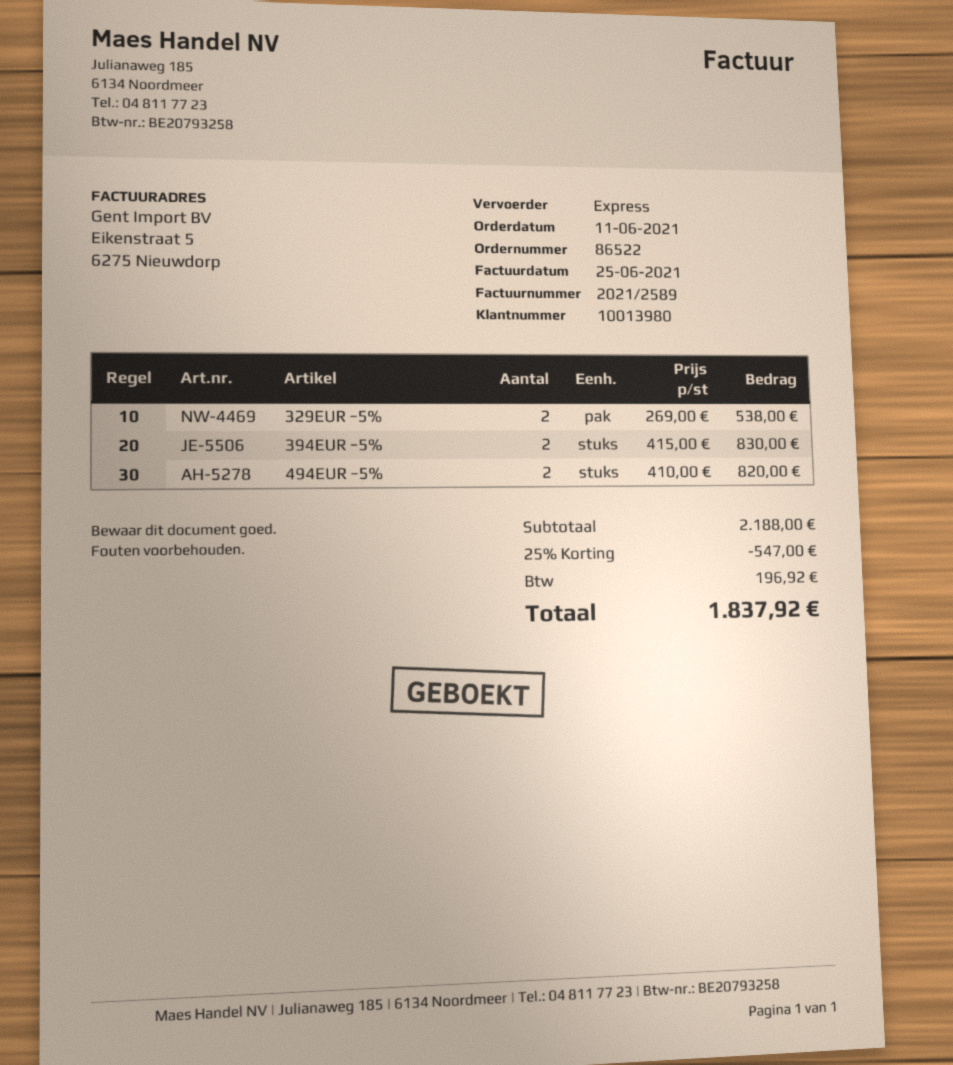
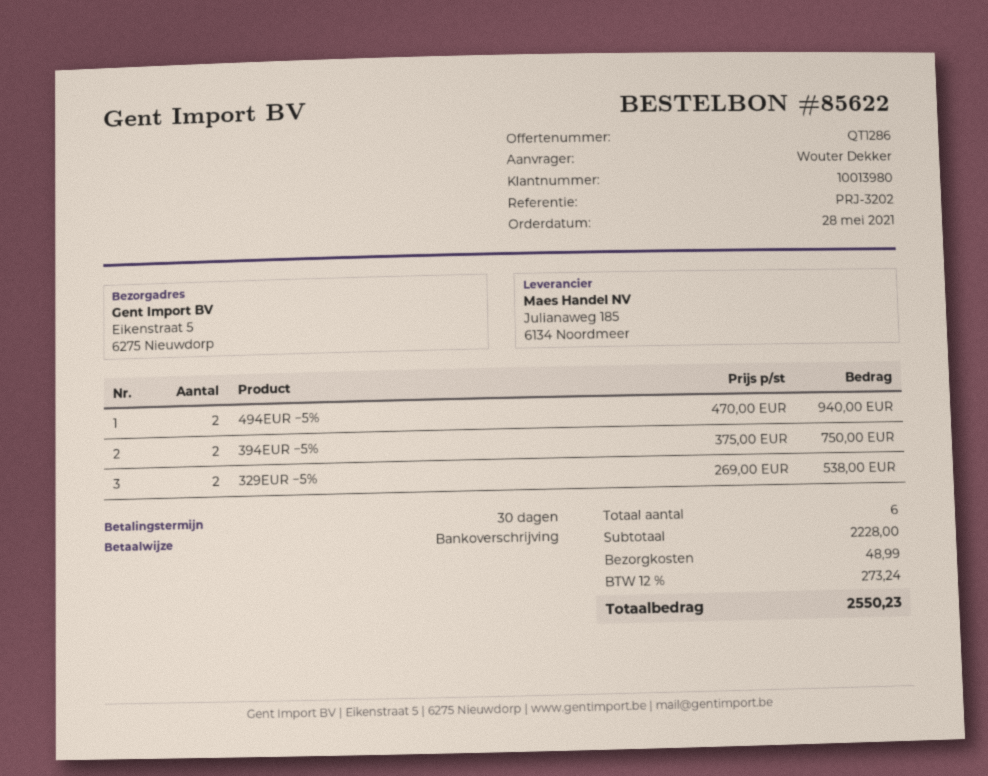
order number: 86522 -> 85622
order date: 2021-06-11 -> 2021-05-28
394EUR −5%: 2 x 415.00 = 830.00 -> 2 x 375.00 = 750.00
494EUR −5%: 2 x 410.00 = 820.00 -> 2 x 470.00 = 940.00
subtotal: 2188.00 -> 2228.00
discount: 25% = 547.00 -> none
shipping: none -> 48.99
tax: 196.92 -> 273.24
total: 1837.92 -> 2550.23

